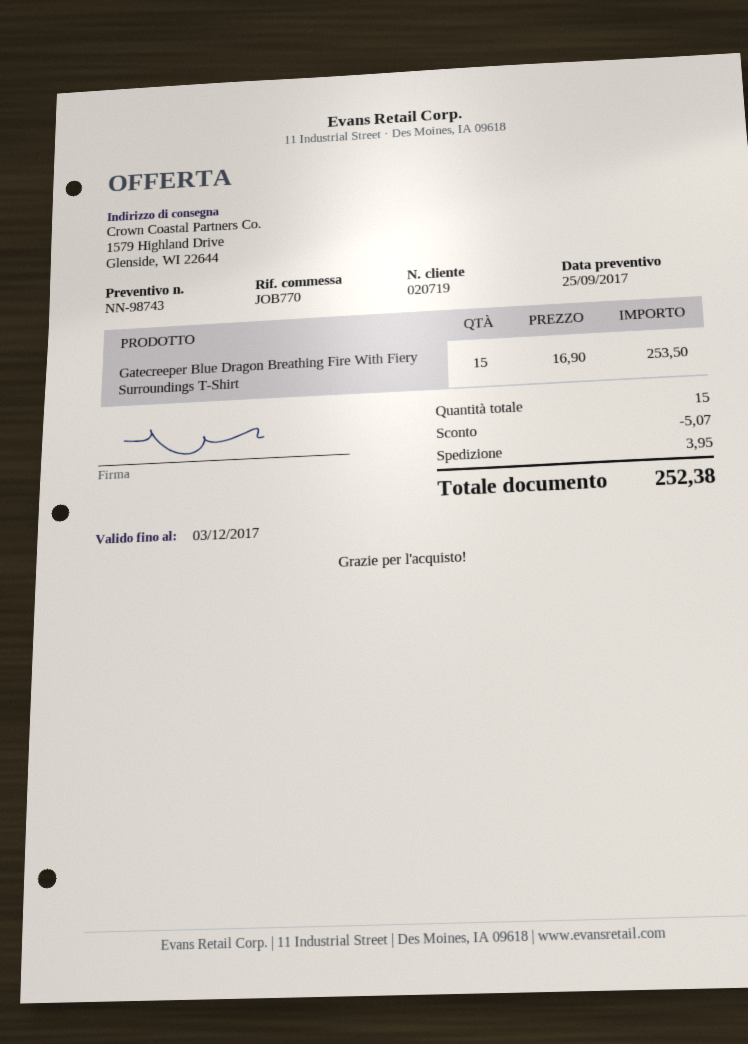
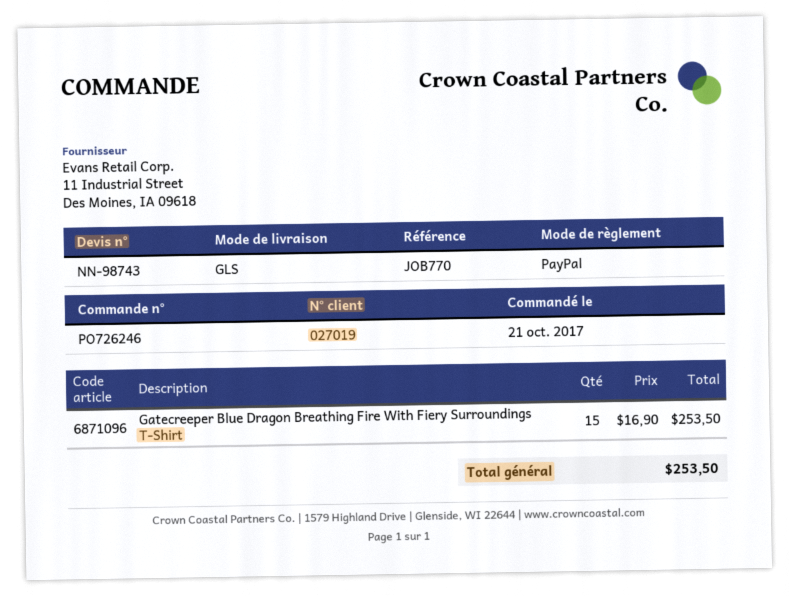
customer number: 020719 -> 027019
discount: 5.07 -> none
shipping: 3.95 -> none
total: 252.38 -> 253.50

